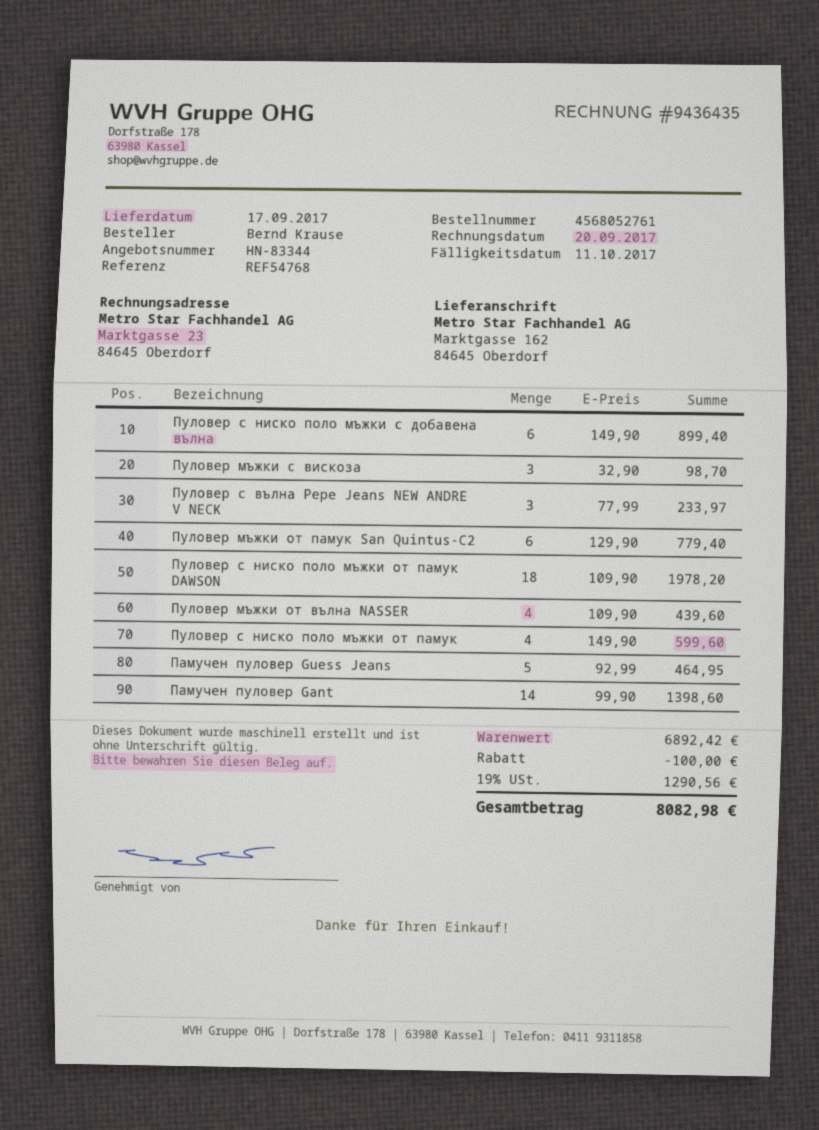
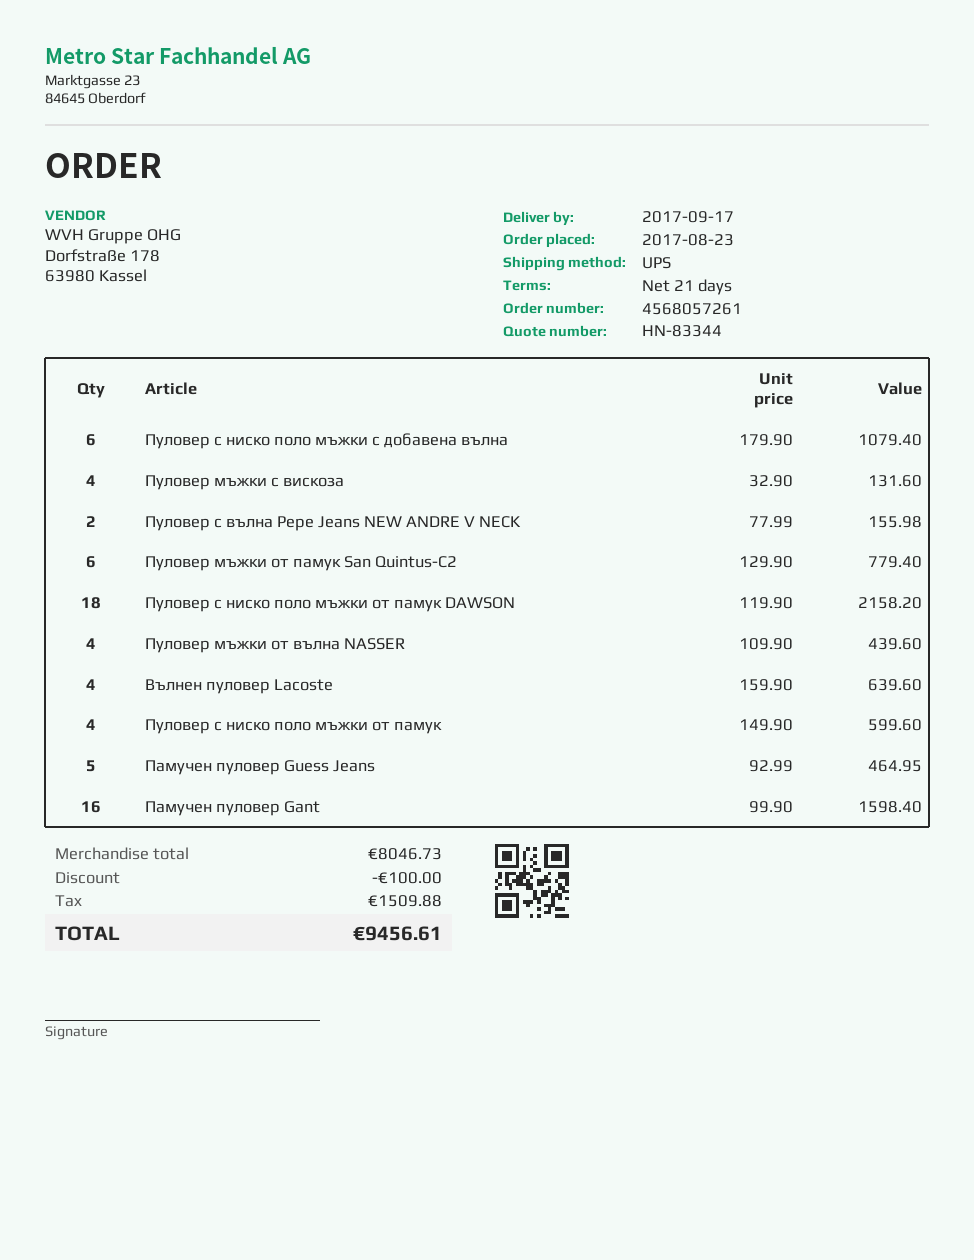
order number: 4568052761 -> 4568057261
Пуловер с ниско поло мъжки с добавена вълна: 6 x 149.90 = 899.40 -> 6 x 179.90 = 1079.40
Пуловер мъжки с вискоза: 3 x 32.90 = 98.70 -> 4 x 32.90 = 131.60
Пуловер с вълна Pepe Jeans NEW ANDRE V NECK: 3 x 77.99 = 233.97 -> 2 x 77.99 = 155.98
Пуловер с ниско поло мъжки от памук DAWSON: 18 x 109.90 = 1978.20 -> 18 x 119.90 = 2158.20
Памучен пуловер Gant: 14 x 99.90 = 1398.60 -> 16 x 99.90 = 1598.40
Вълнен пуловер Lacoste: none -> 4 x 159.90 = 639.60
subtotal: 6892.42 -> 8046.73
tax: 1290.56 -> 1509.88
total: 8082.98 -> 9456.61

